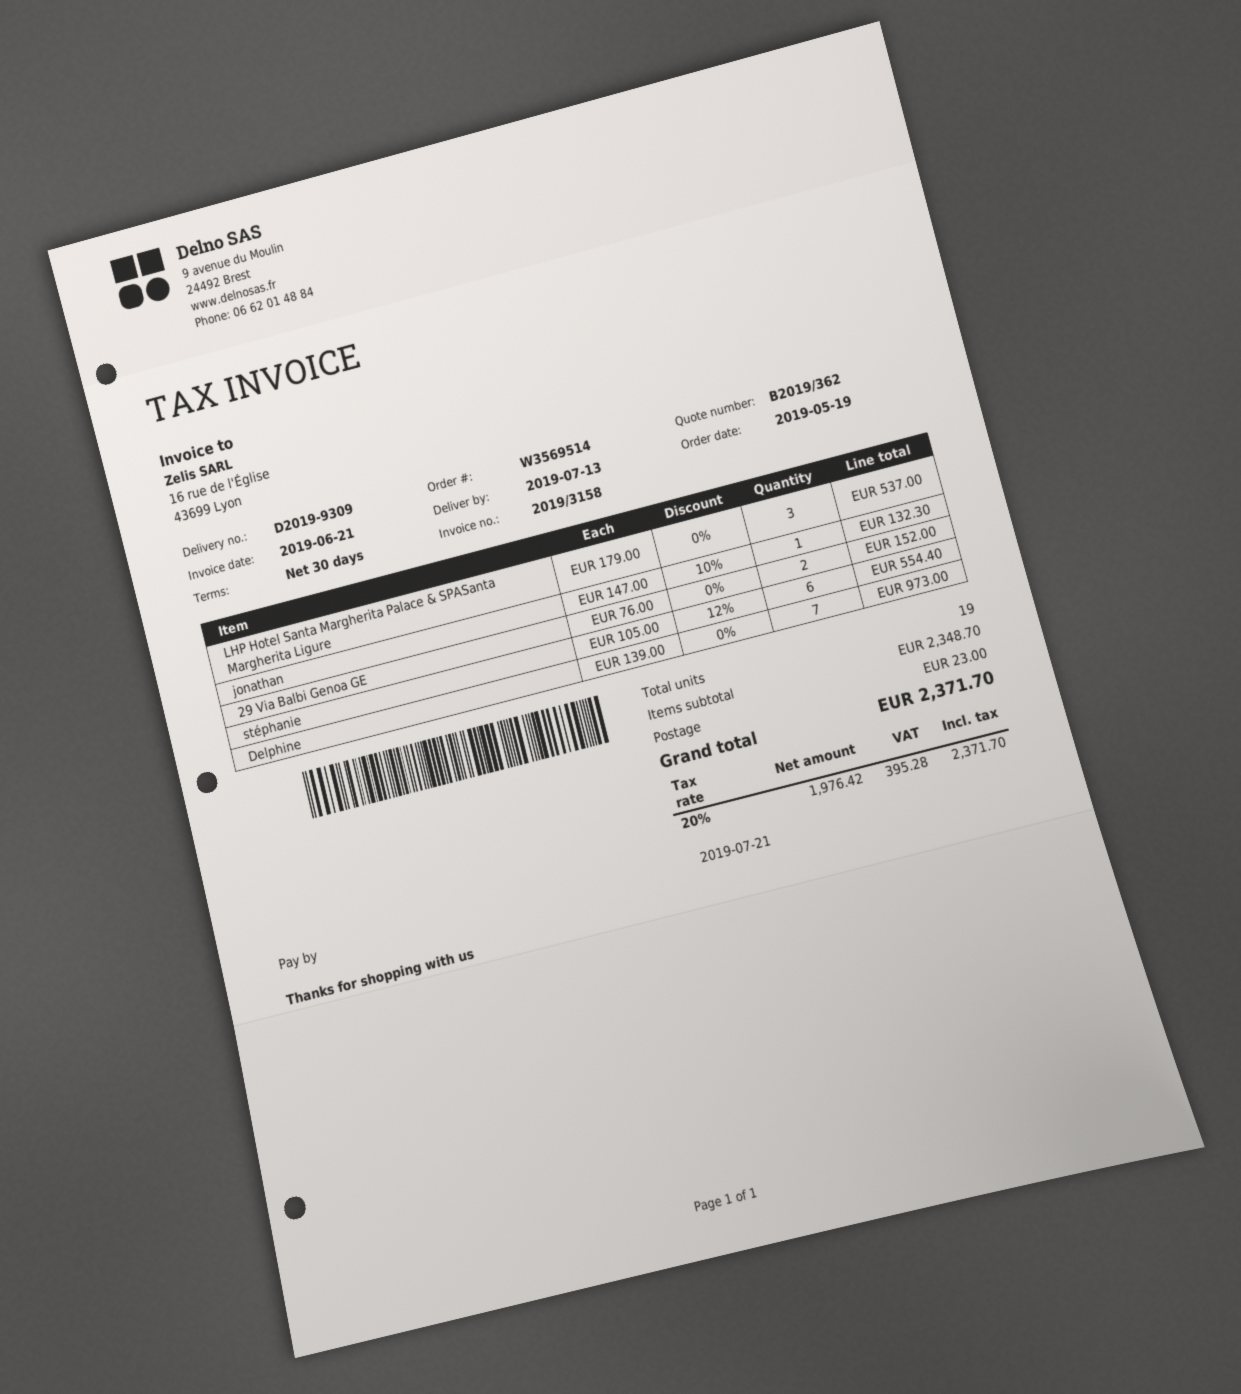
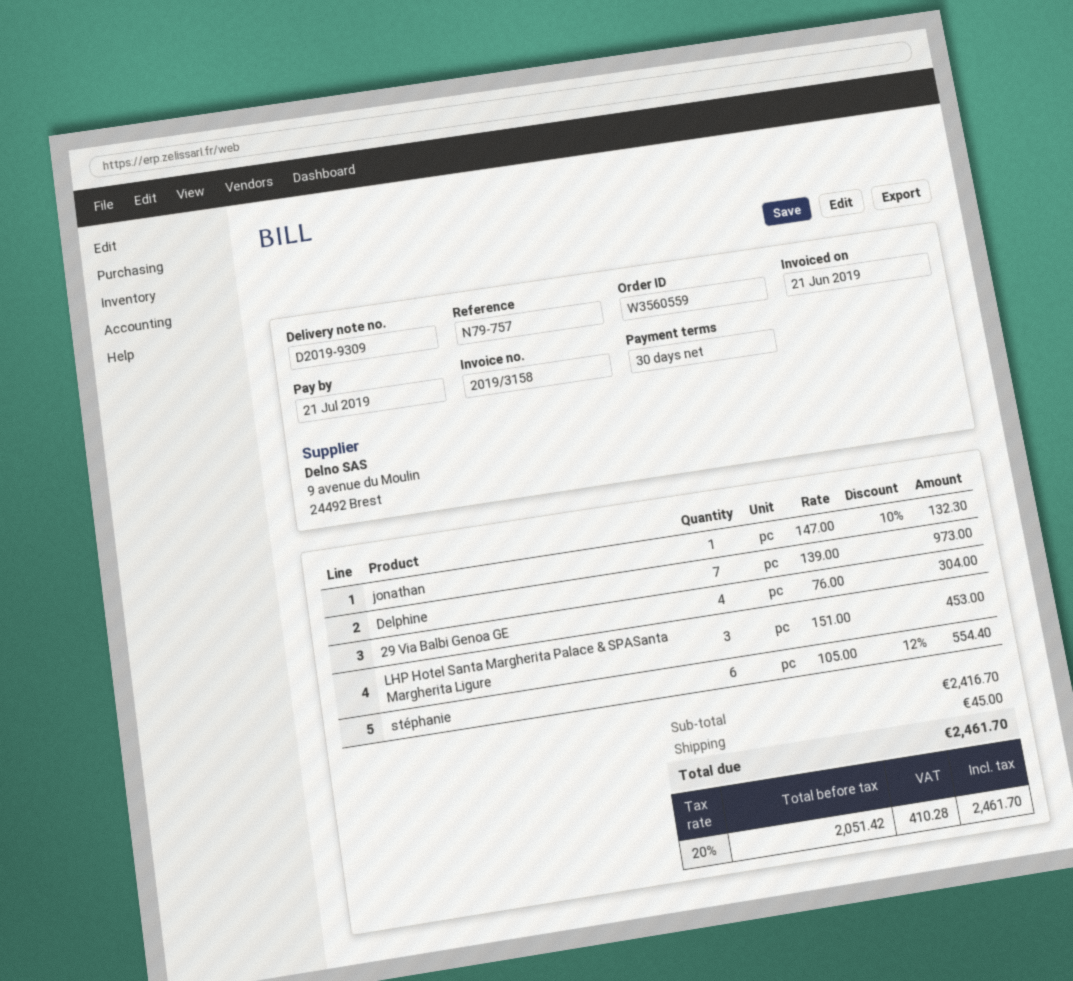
order number: W3569514 -> W3560559
LHP Hotel Santa Margherita Palace & SPASanta Margherita Ligure: 3 x 179.00 = 537.00 -> 3 x 151.00 = 453.00
29 Via Balbi Genoa GE: 2 x 76.00 = 152.00 -> 4 x 76.00 = 304.00
subtotal: 2348.70 -> 2416.70
shipping: 23.00 -> 45.00
net: 1976.42 -> 2051.42
tax: 20% = 395.28 -> 20% = 410.28
total: 2371.70 -> 2461.70

